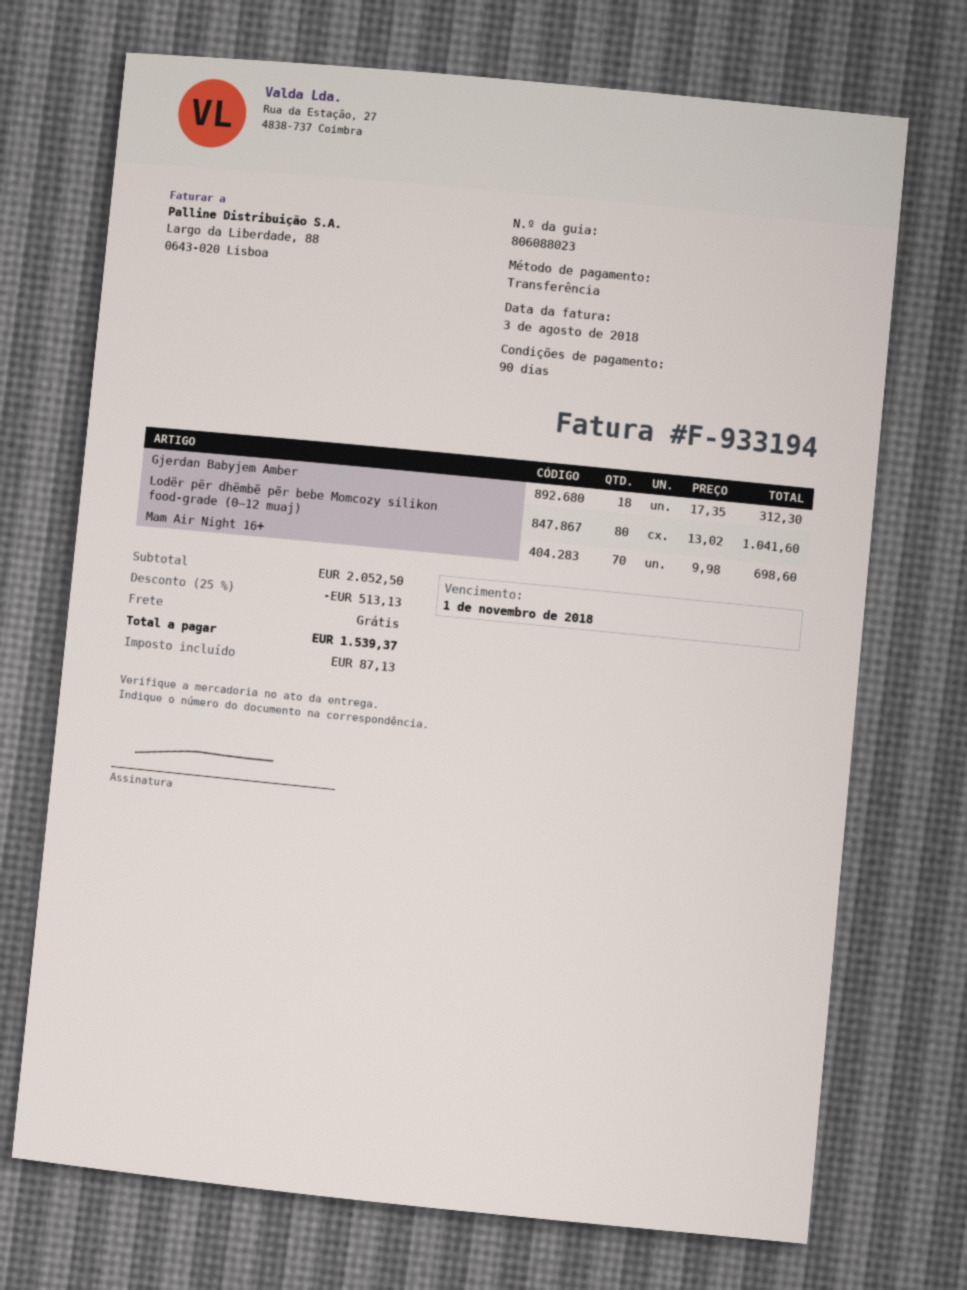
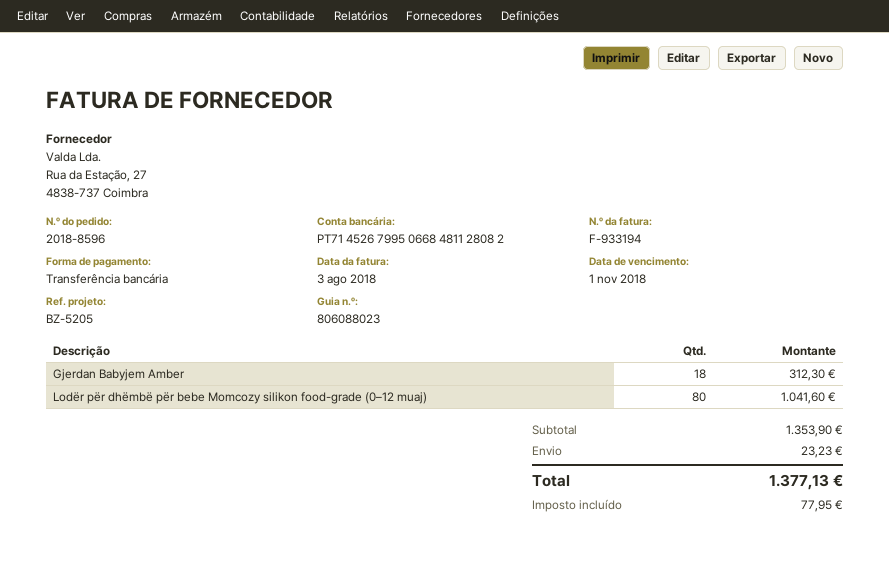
Mam Air Night 16+: 70 for 698.60 -> none
subtotal: 2052.50 -> 1353.90
discount: 25% = 513.13 -> none
shipping: 0.00 -> 23.23
tax: 87.13 -> 77.95
total: 1539.37 -> 1377.13

